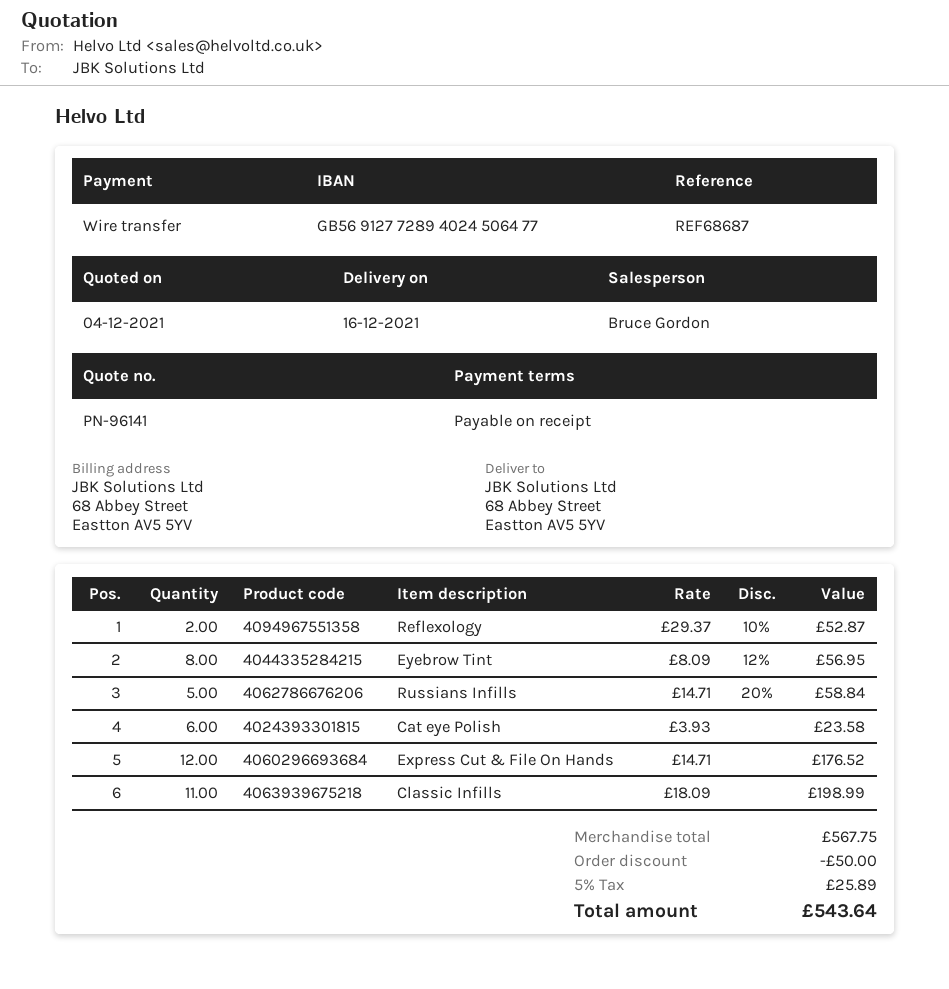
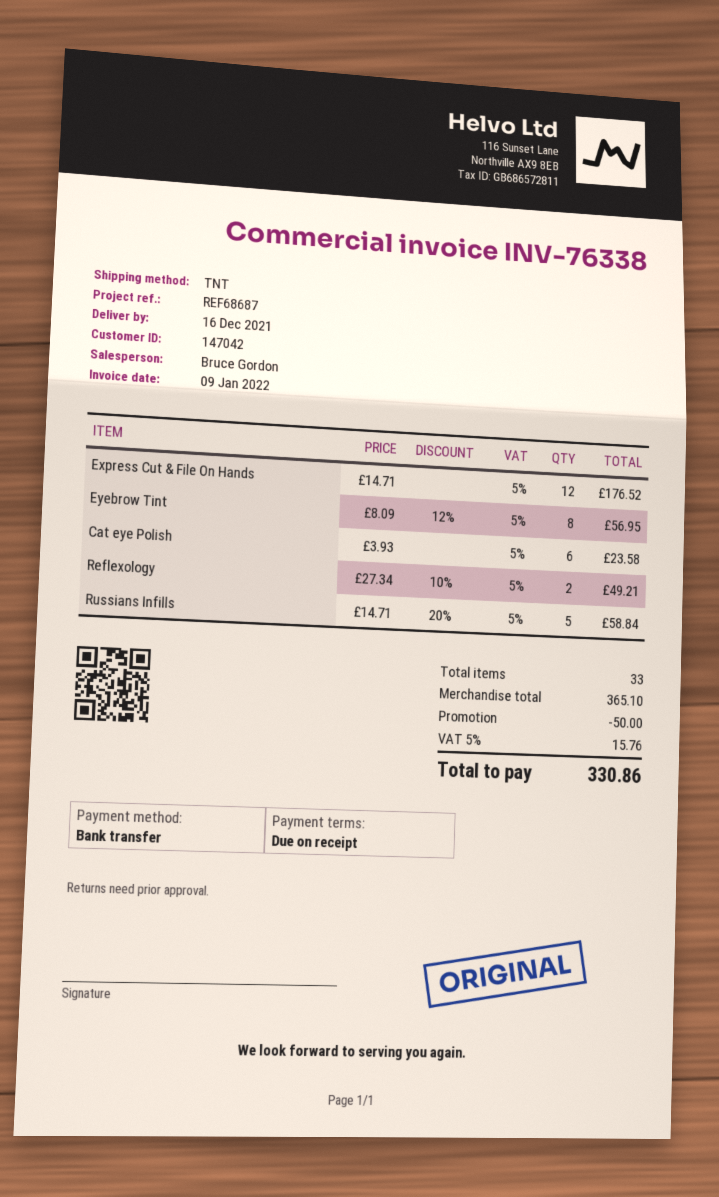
Reflexology: 2 x 29.37 - 10% = 52.87 -> 2 x 27.34 - 10% = 49.21
Classic Infills: 11 x 18.09 = 198.99 -> none
subtotal: 567.75 -> 365.10
tax: 5% = 25.89 -> 5% = 15.76
total: 543.64 -> 330.86

